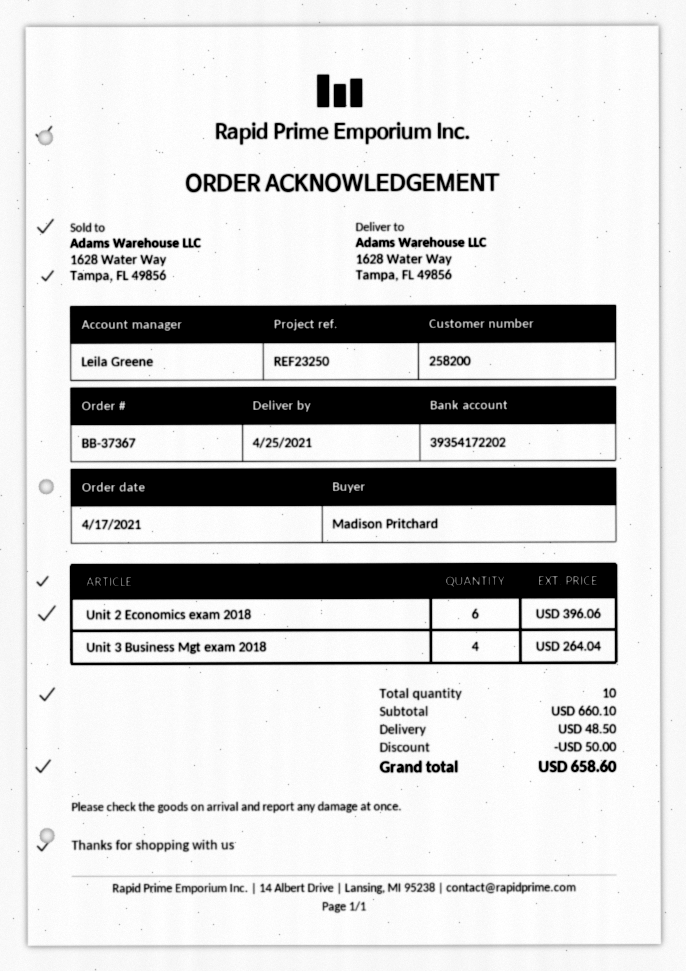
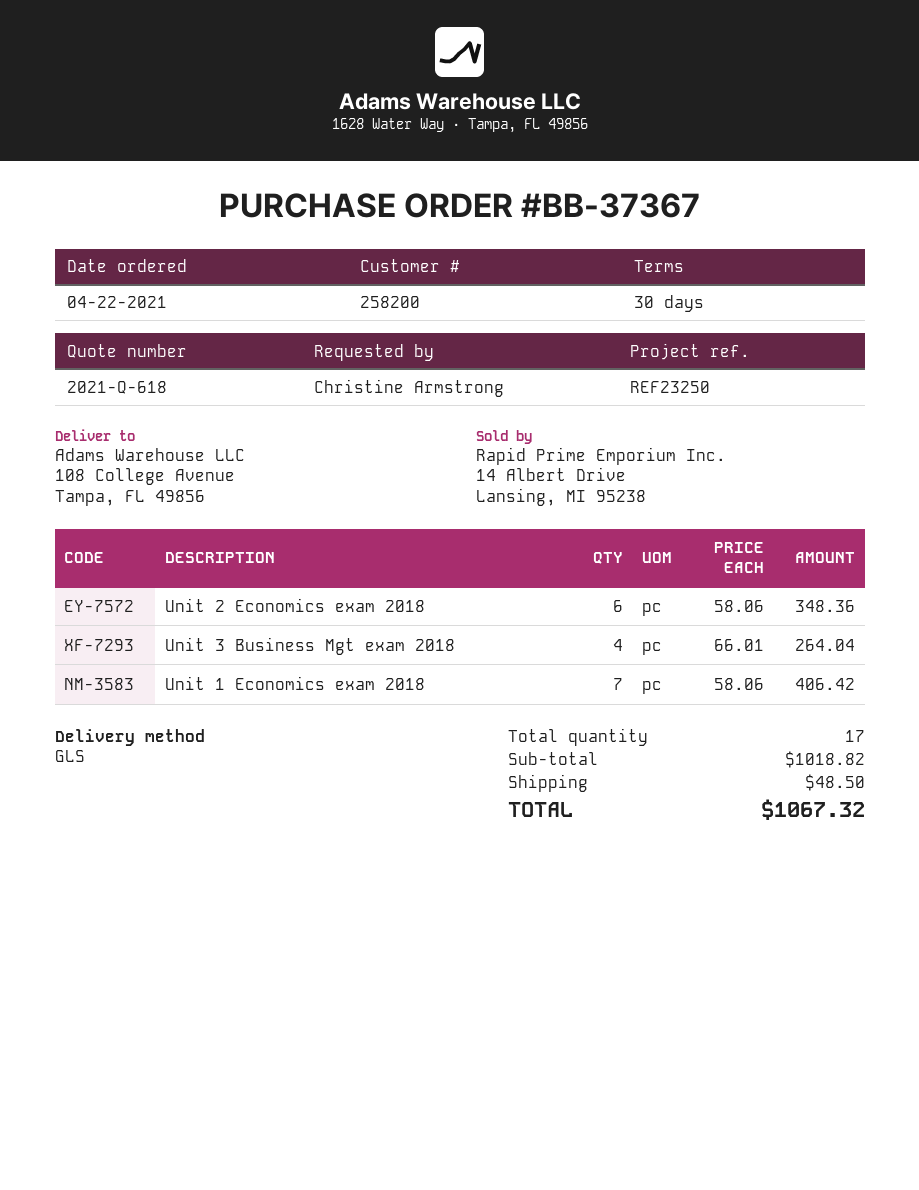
order date: 2021-04-17 -> 2021-04-22
ordered by: Madison Pritchard -> Christine Armstrong
ship to: 1628 Water Way, Tampa, FL 49856 -> 108 College Avenue, Tampa, FL 49856
Unit 2 Economics exam 2018: 6 for 396.06 -> 6 for 348.36
Unit 1 Economics exam 2018: none -> 7 for 406.42
total quantity: 10 -> 17
subtotal: 660.10 -> 1018.82
discount: 50.00 -> none
total: 658.60 -> 1067.32

